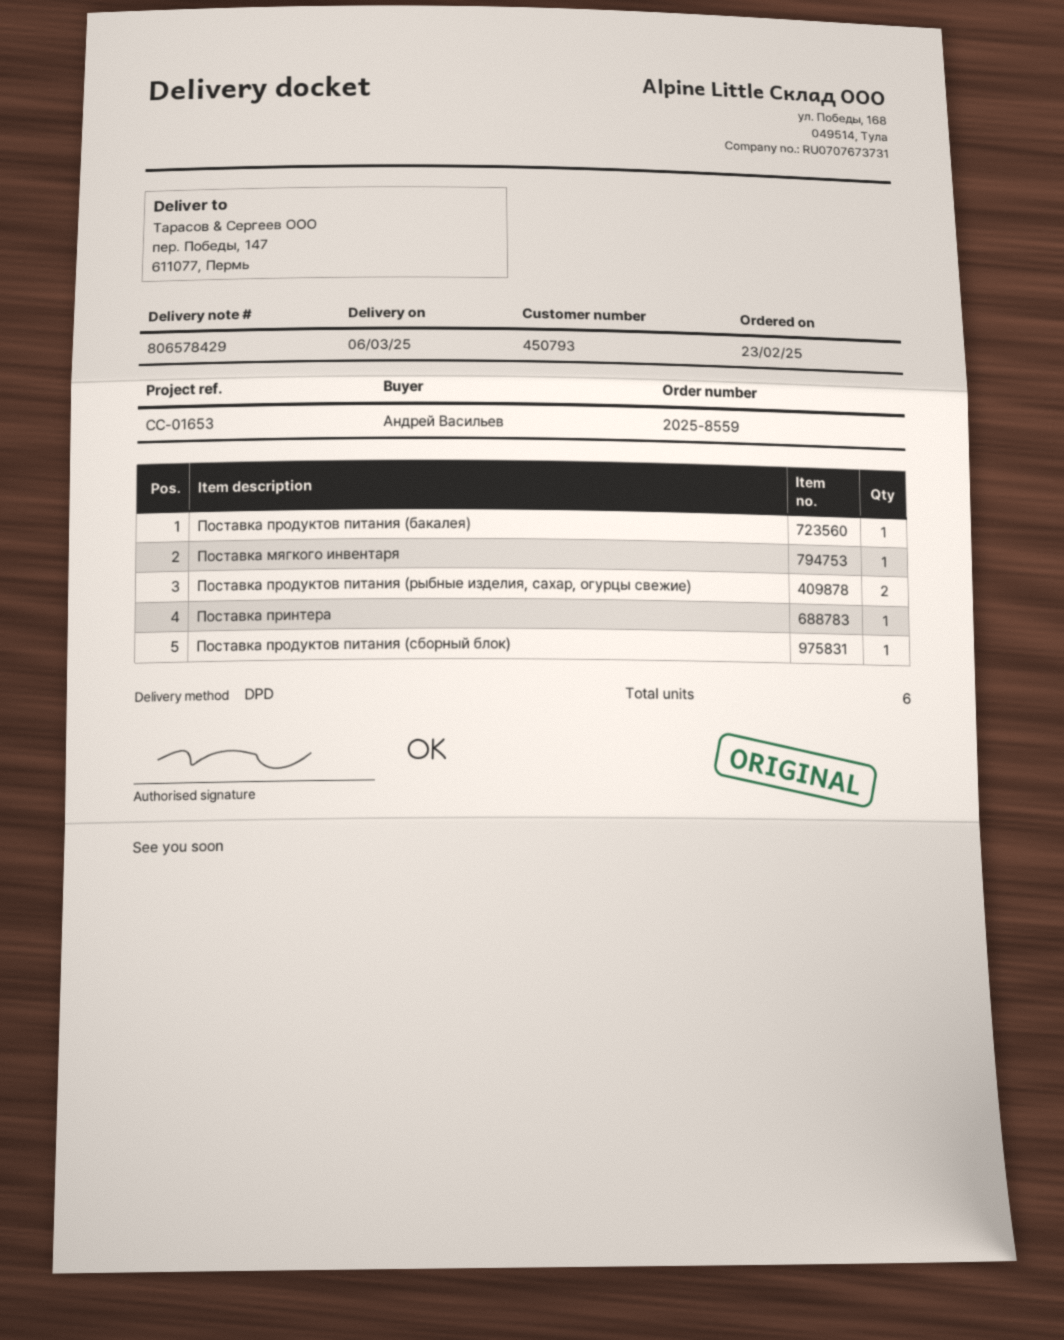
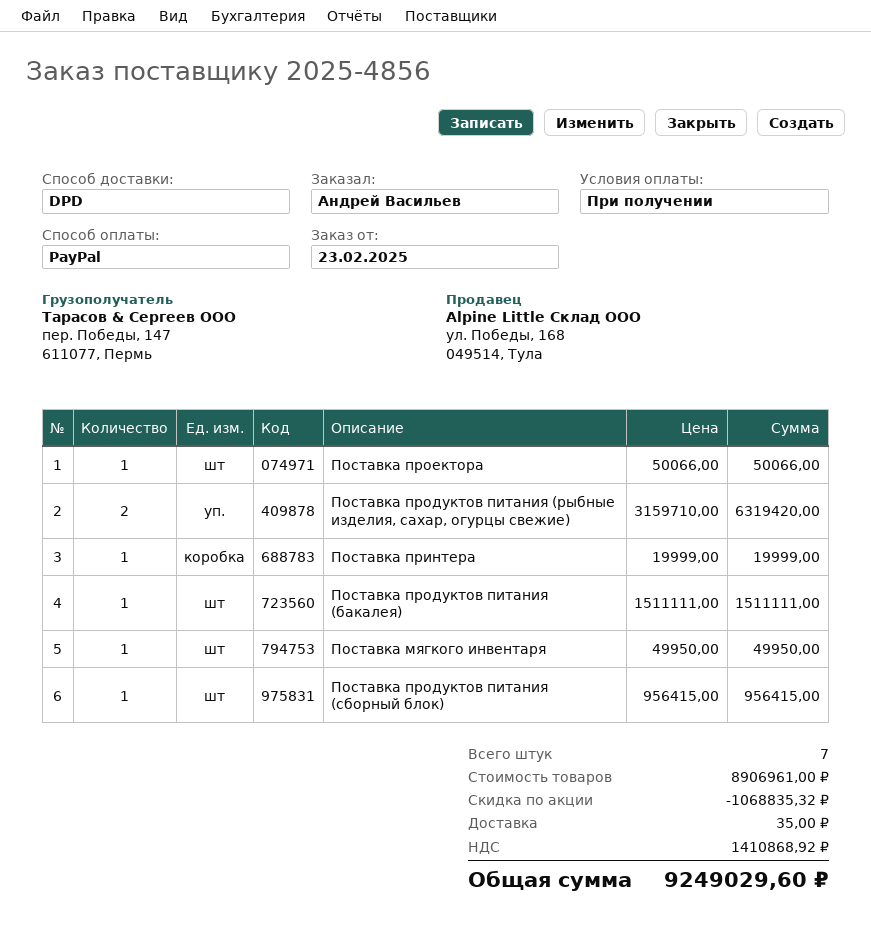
order number: 2025-8559 -> 2025-4856
Поставка проектора: none -> 1
total quantity: 6 -> 7

